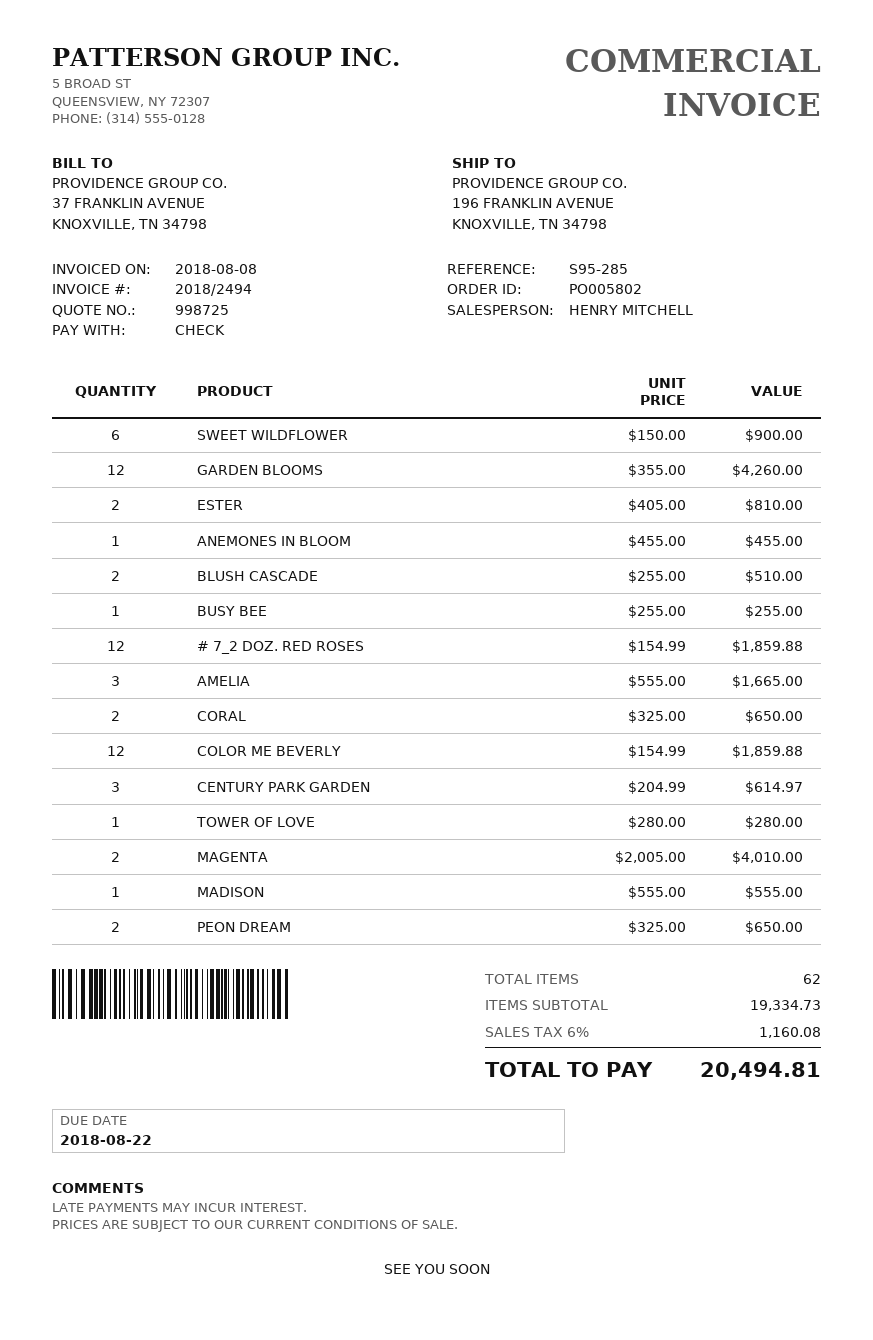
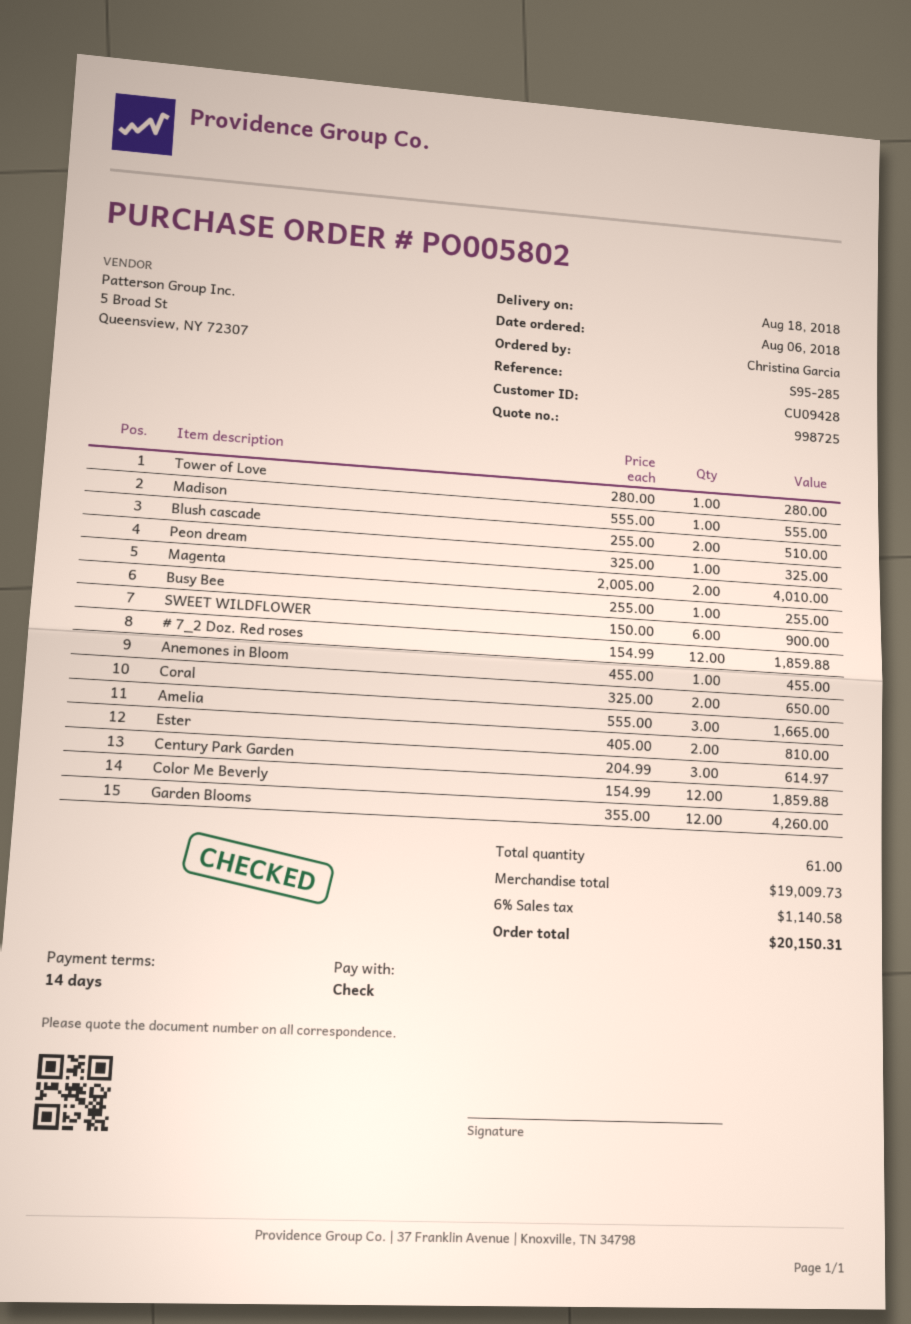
PEON DREAM: 2 x 325.00 = 650.00 -> 1 x 325.00 = 325.00
total quantity: 62 -> 61
subtotal: 19334.73 -> 19009.73
tax: 6% = 1160.08 -> 6% = 1140.58
total: 20494.81 -> 20150.31

